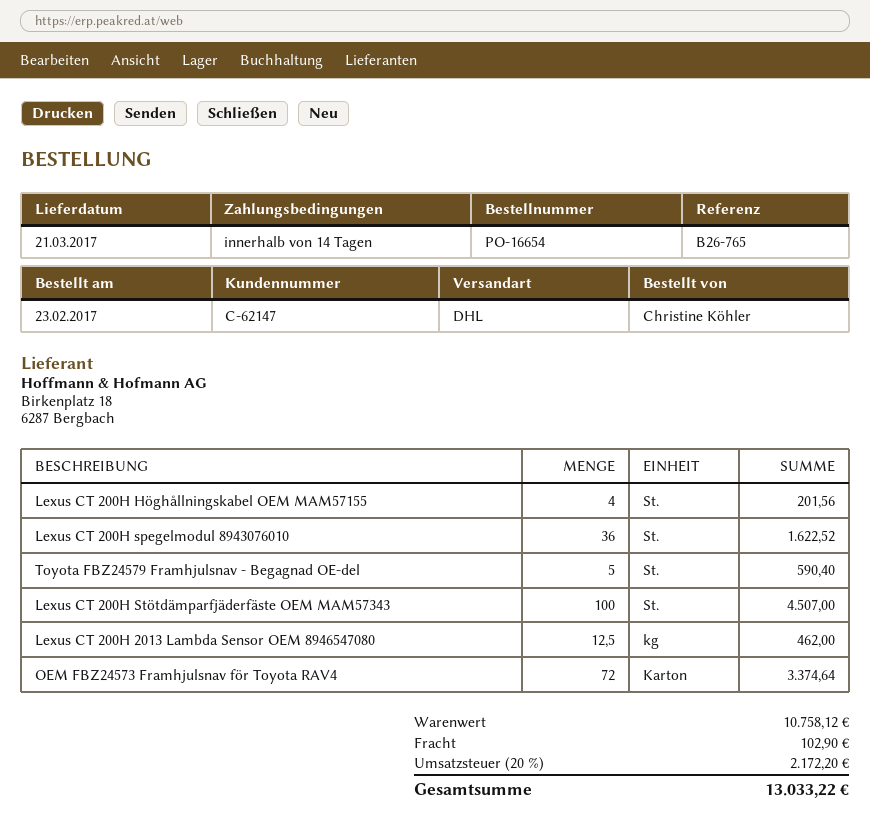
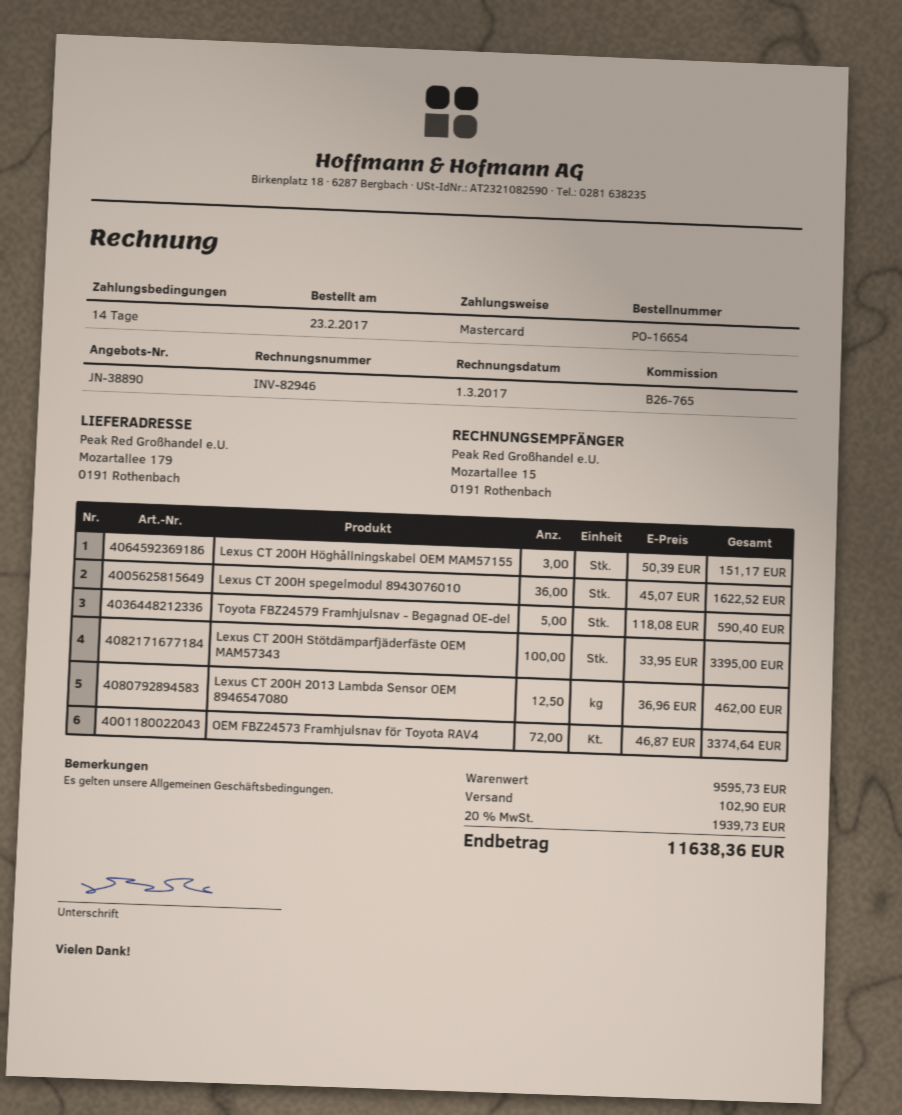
Lexus CT 200H Höghållningskabel OEM MAM57155: 4 for 201.56 -> 3 for 151.17
Lexus CT 200H Stötdämparfjäderfäste OEM MAM57343: 100 for 4507.00 -> 100 for 3395.00
subtotal: 10758.12 -> 9595.73
tax: 20% = 2172.20 -> 20% = 1939.73
total: 13033.22 -> 11638.36

